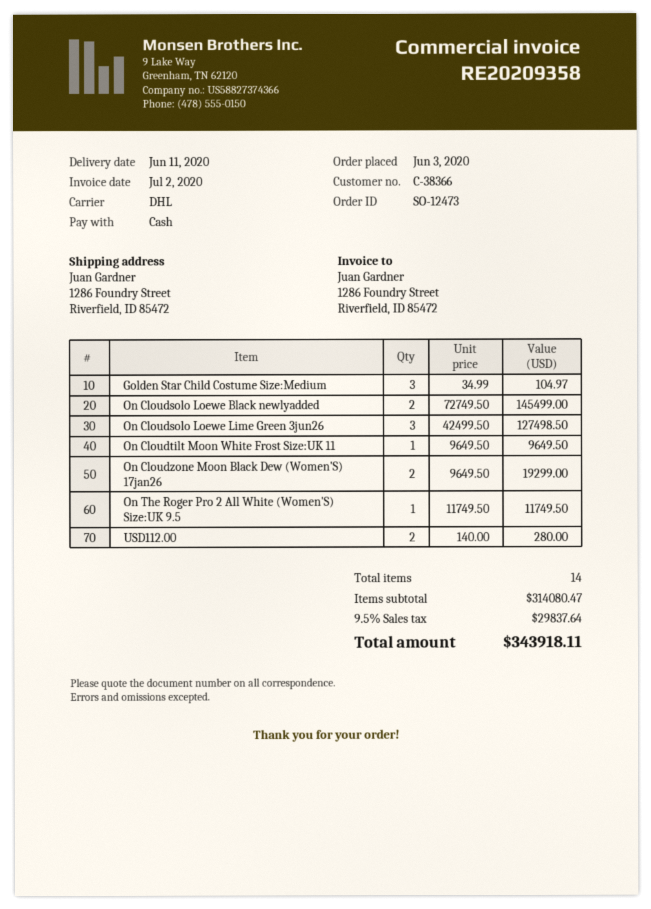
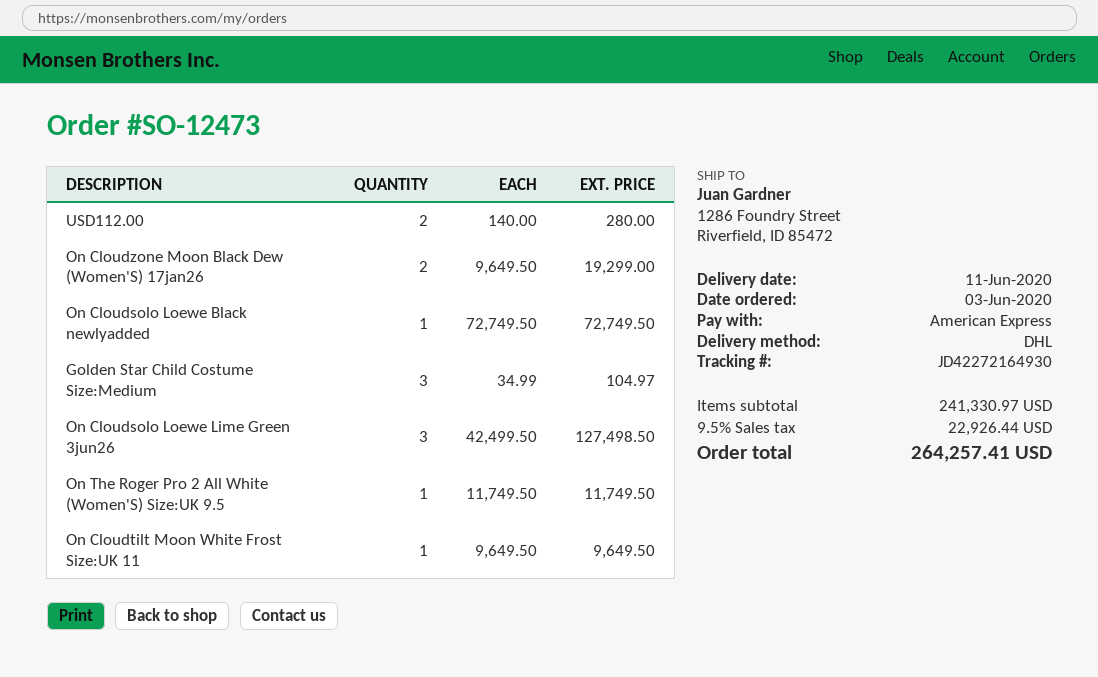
payment method: cash -> American Express
On Cloudsolo Loewe Black newlyadded: 2 x 72749.50 = 145499.00 -> 1 x 72749.50 = 72749.50
subtotal: 314080.47 -> 241330.97
tax: 9.5% = 29837.64 -> 9.5% = 22926.44
total: 343918.11 -> 264257.41

